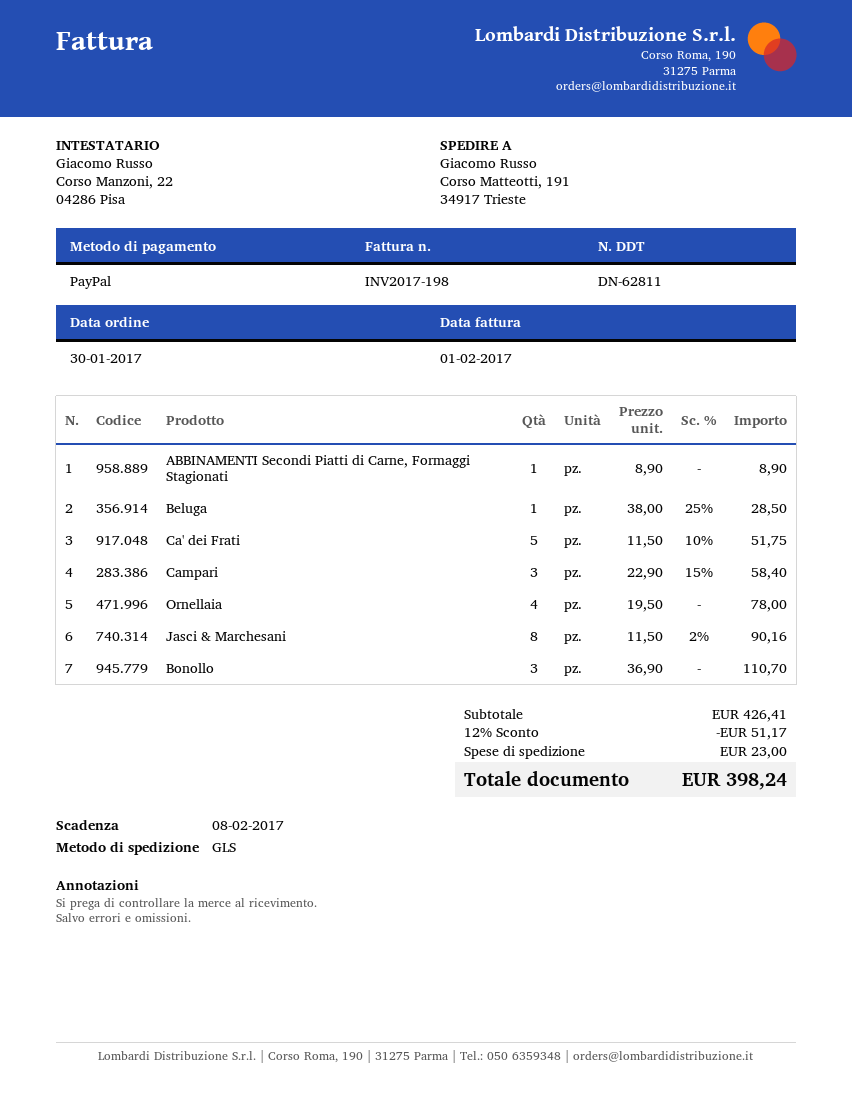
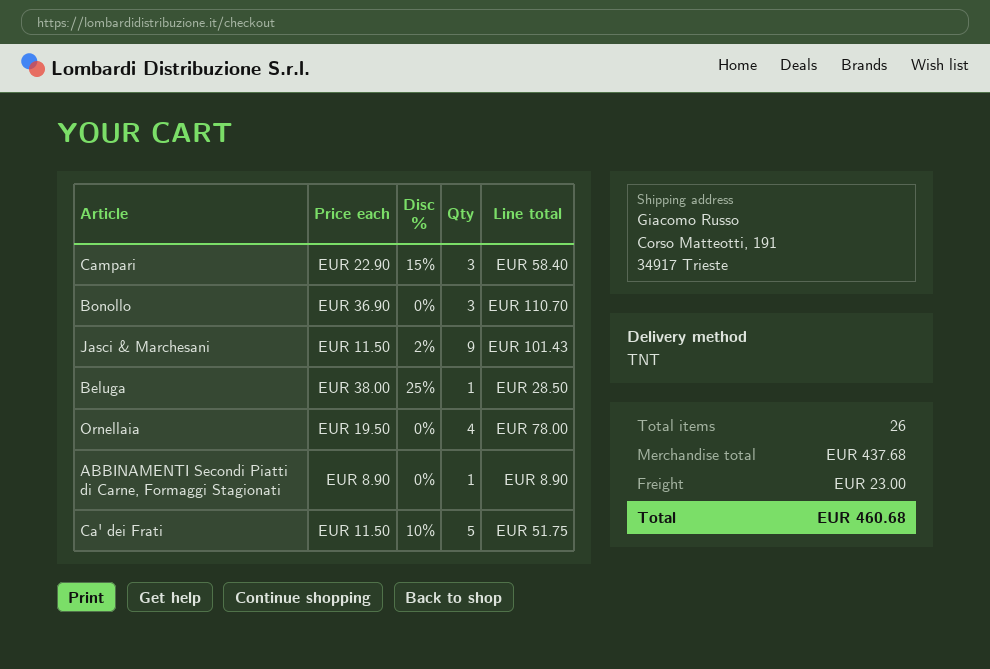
shipping method: GLS -> TNT
Jasci & Marchesani: 8 x 11.50 - 2% = 90.16 -> 9 x 11.50 - 2% = 101.43
subtotal: 426.41 -> 437.68
discount: 12% = 51.17 -> none
total: 398.24 -> 460.68

